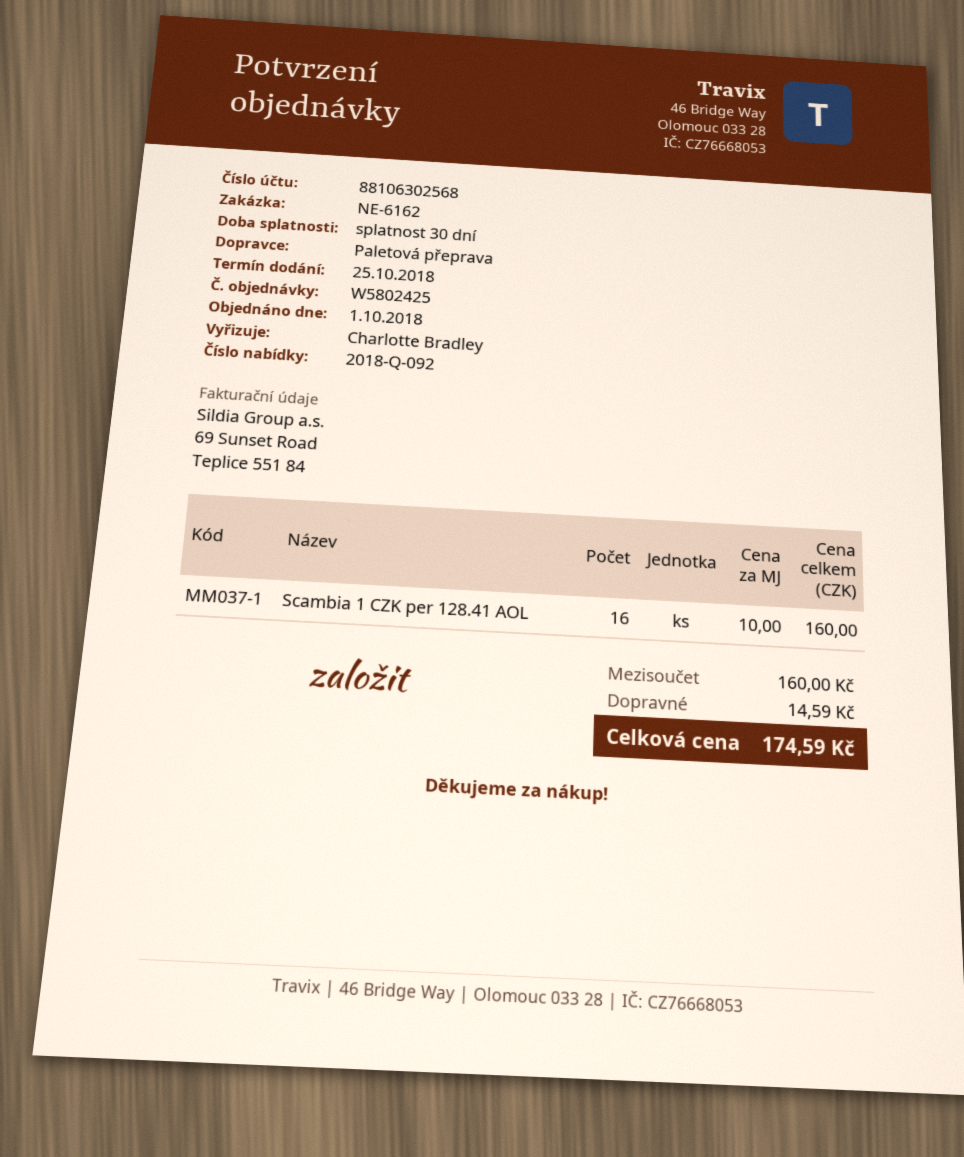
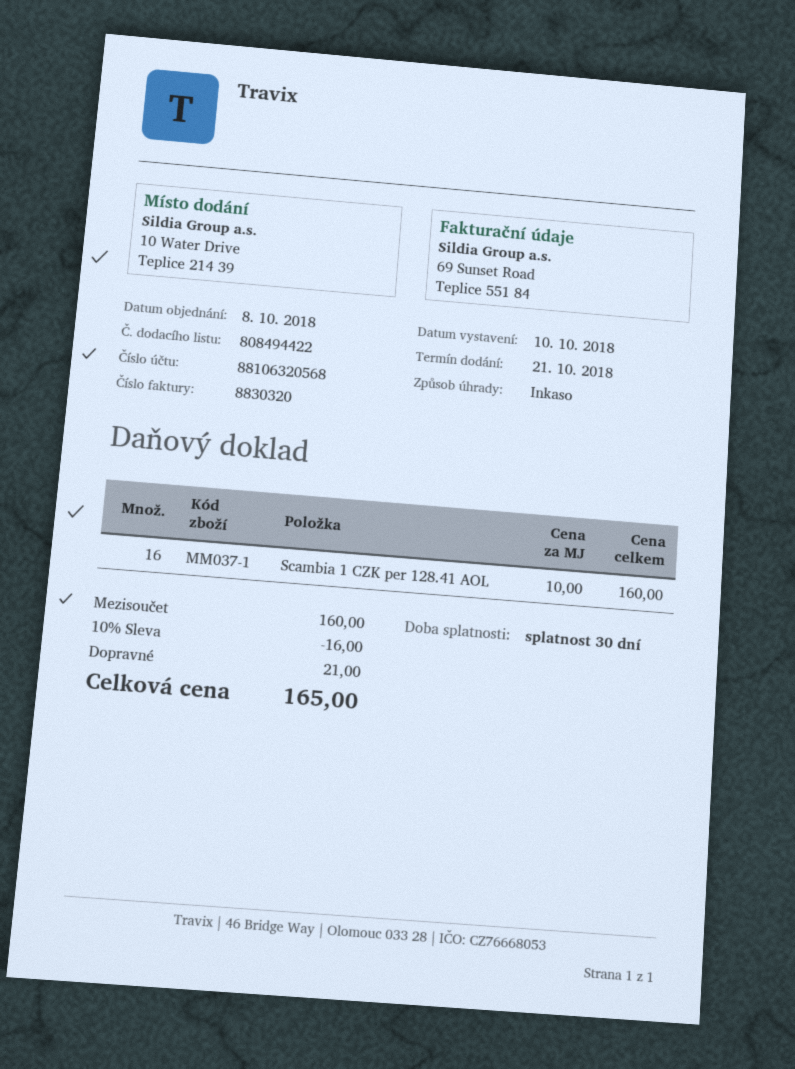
order date: 2018-10-01 -> 2018-10-08
delivery date: 2018-10-25 -> 2018-10-21
bank account: 88106302568 -> 88106320568
discount: none -> 10% = 16.00
shipping: 14.59 -> 21.00
total: 174.59 -> 165.00

